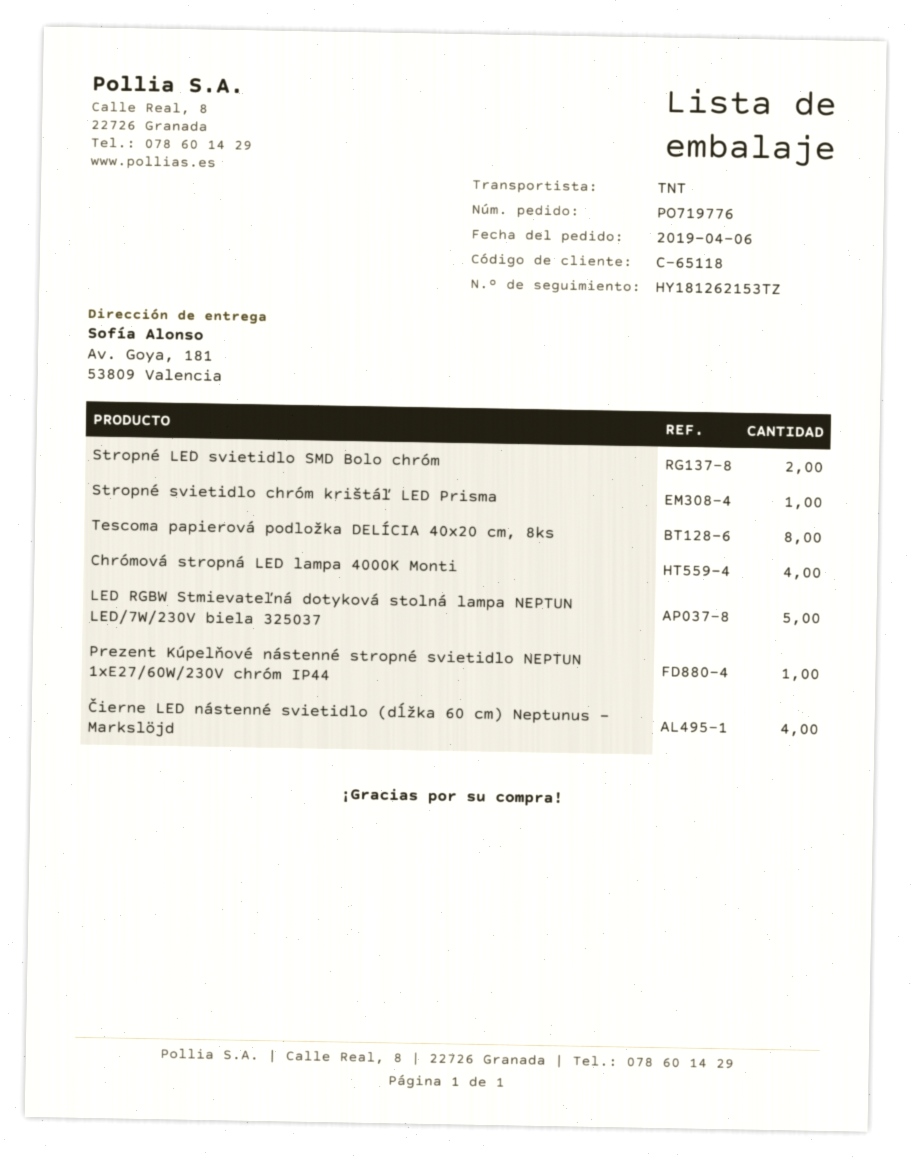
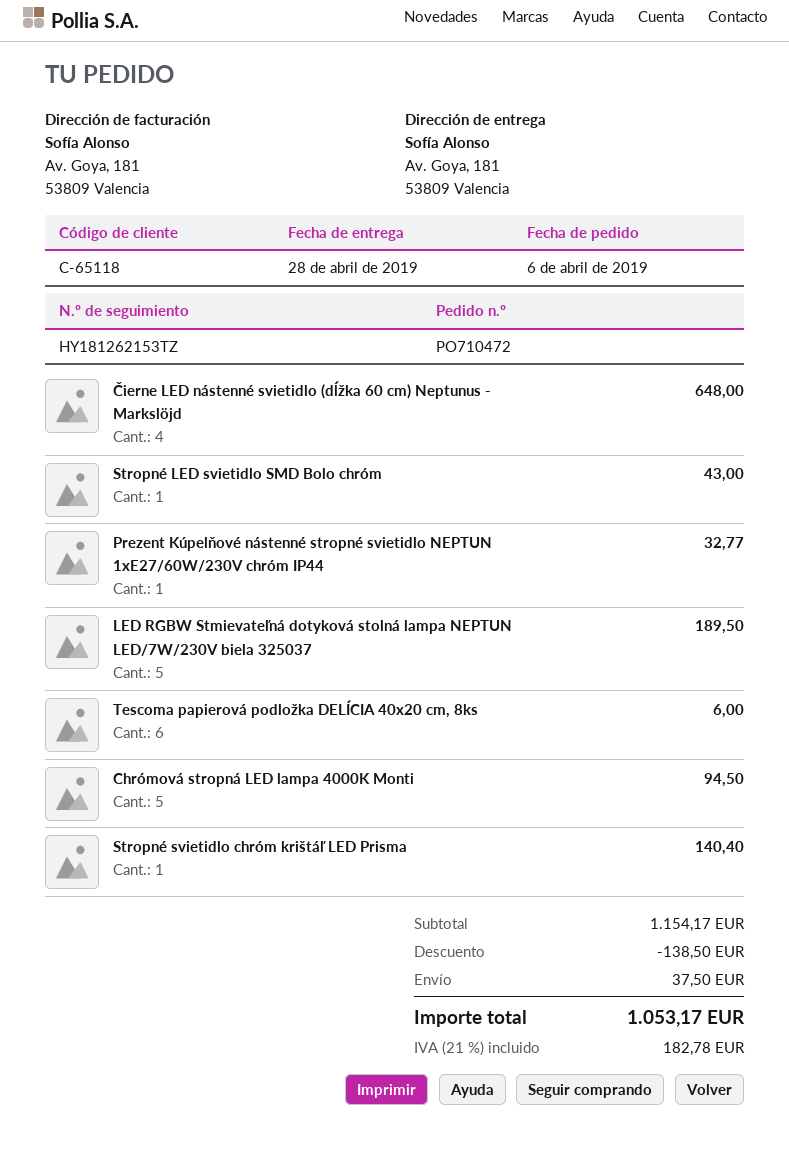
order number: PO719776 -> PO710472
Stropné LED svietidlo SMD Bolo chróm: 2 -> 1
Tescoma papierová podložka DELÍCIA 40x20 cm, 8ks: 8 -> 6
Chrómová stropná LED lampa 4000K Monti: 4 -> 5

